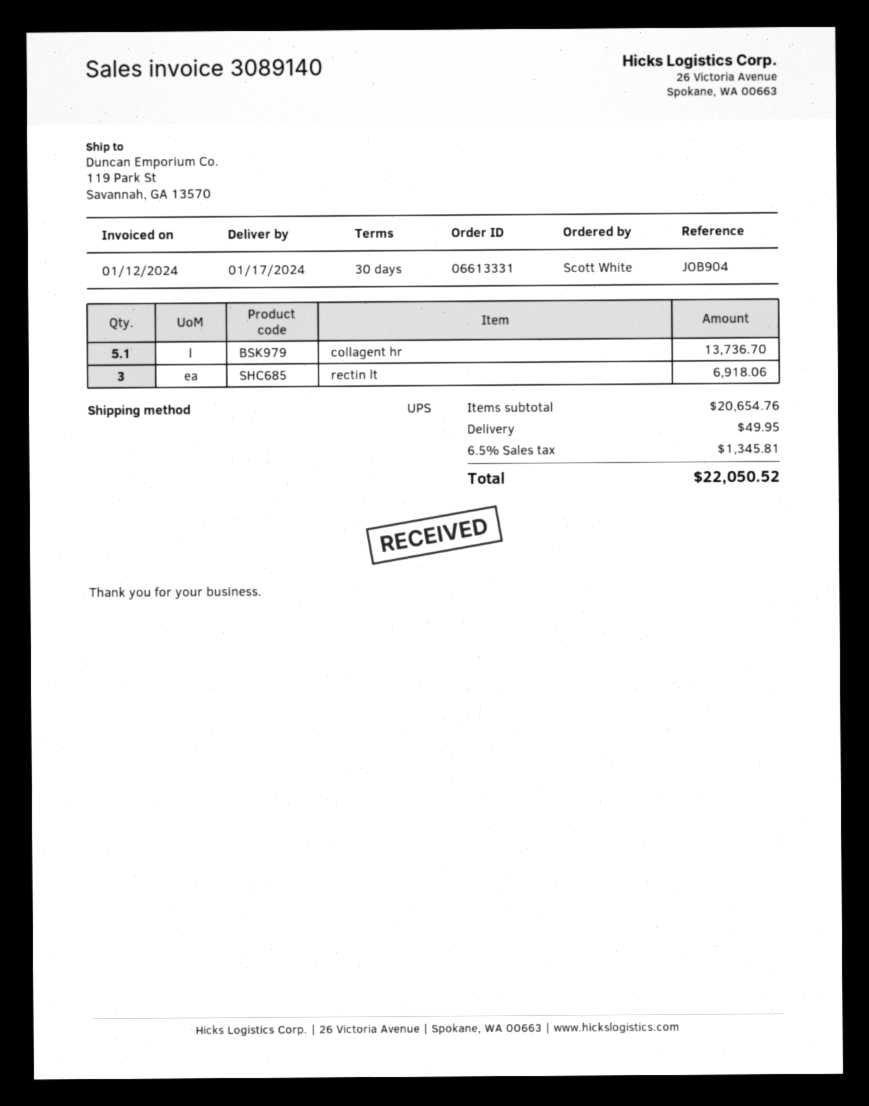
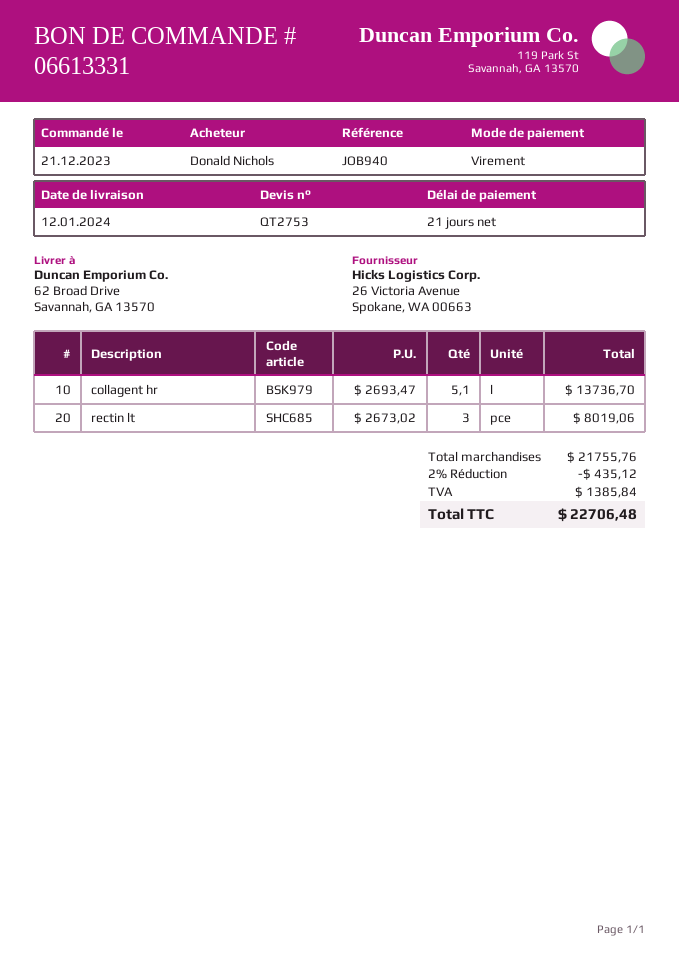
delivery date: 2024-01-17 -> 2024-01-12
payment terms: 30 days -> 21 days
reference: JOB904 -> JOB940
ordered by: Scott White -> Donald Nichols
ship to: 119 Park St, Savannah, GA 13570 -> 62 Broad Drive, Savannah, GA 13570
rectin lt: 3 for 6918.06 -> 3 for 8019.06
subtotal: 20654.76 -> 21755.76
discount: none -> 2% = 435.12
shipping: 49.95 -> none
tax: 1345.81 -> 1385.84
total: 22050.52 -> 22706.48

